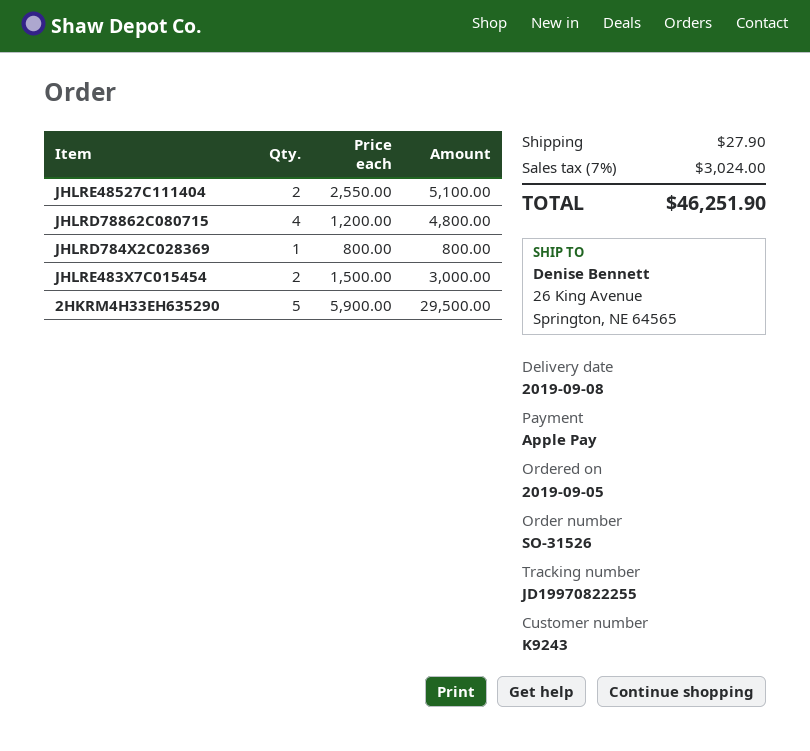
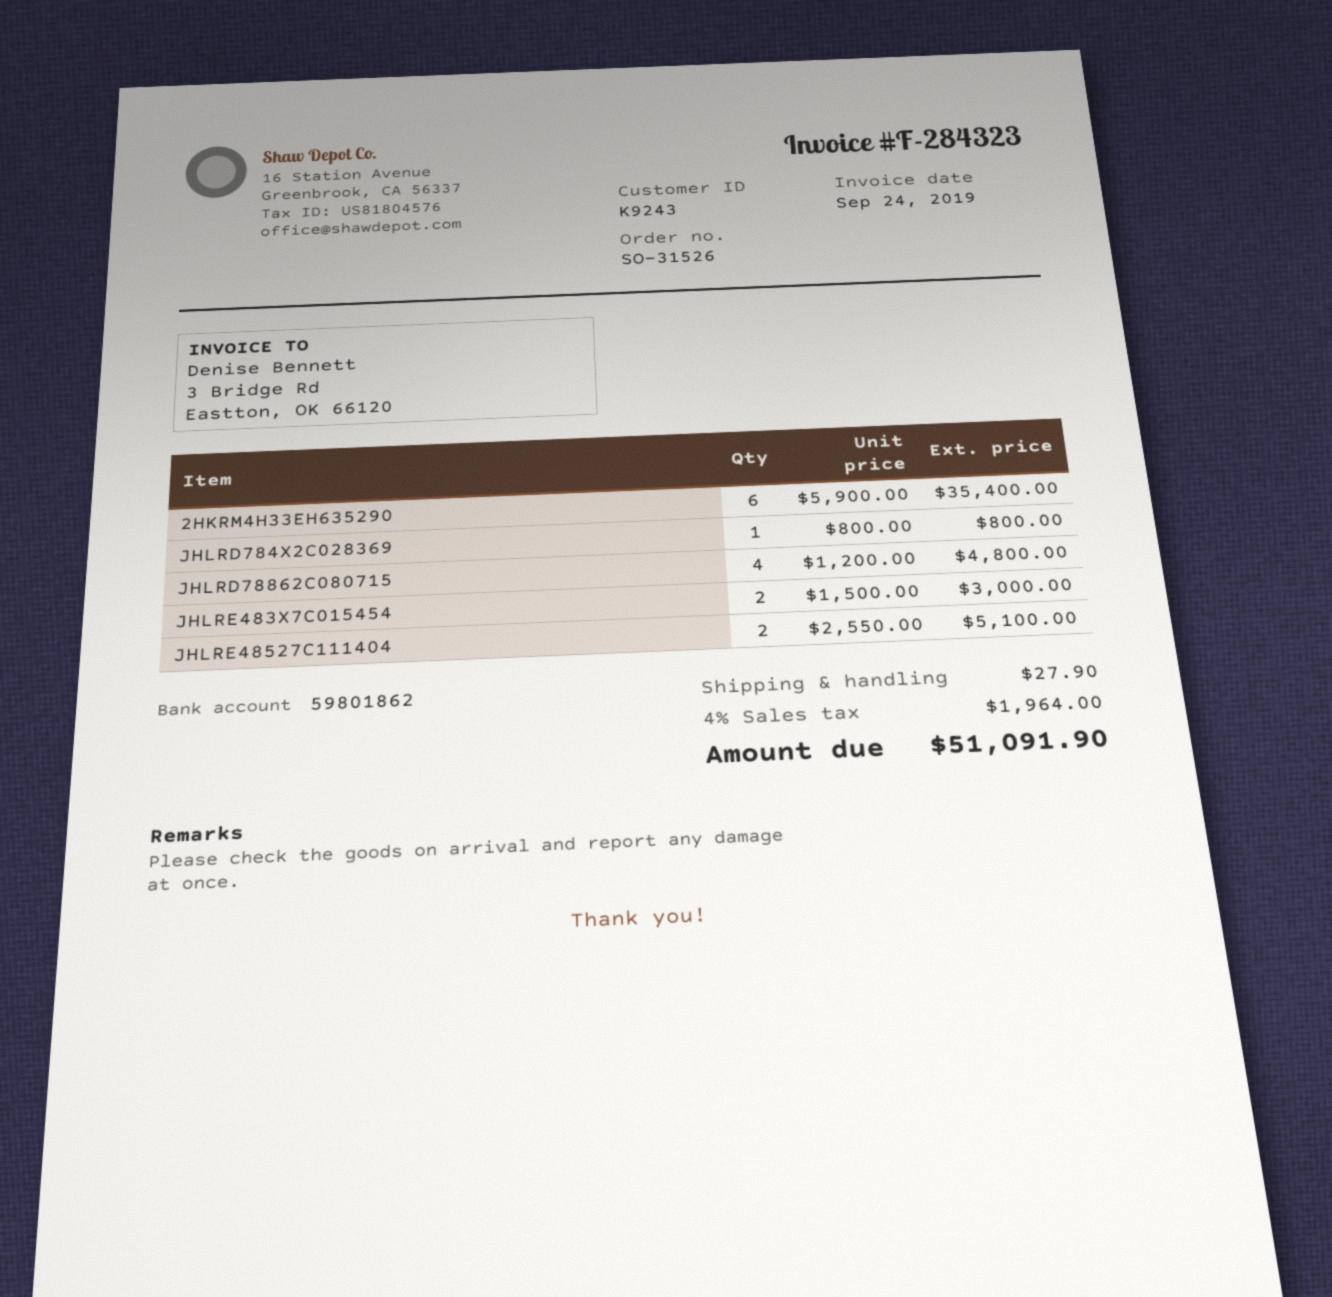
2HKRM4H33EH635290: 5 x 5900.00 = 29500.00 -> 6 x 5900.00 = 35400.00
tax: 7% = 3024.00 -> 4% = 1964.00
total: 46251.90 -> 51091.90

